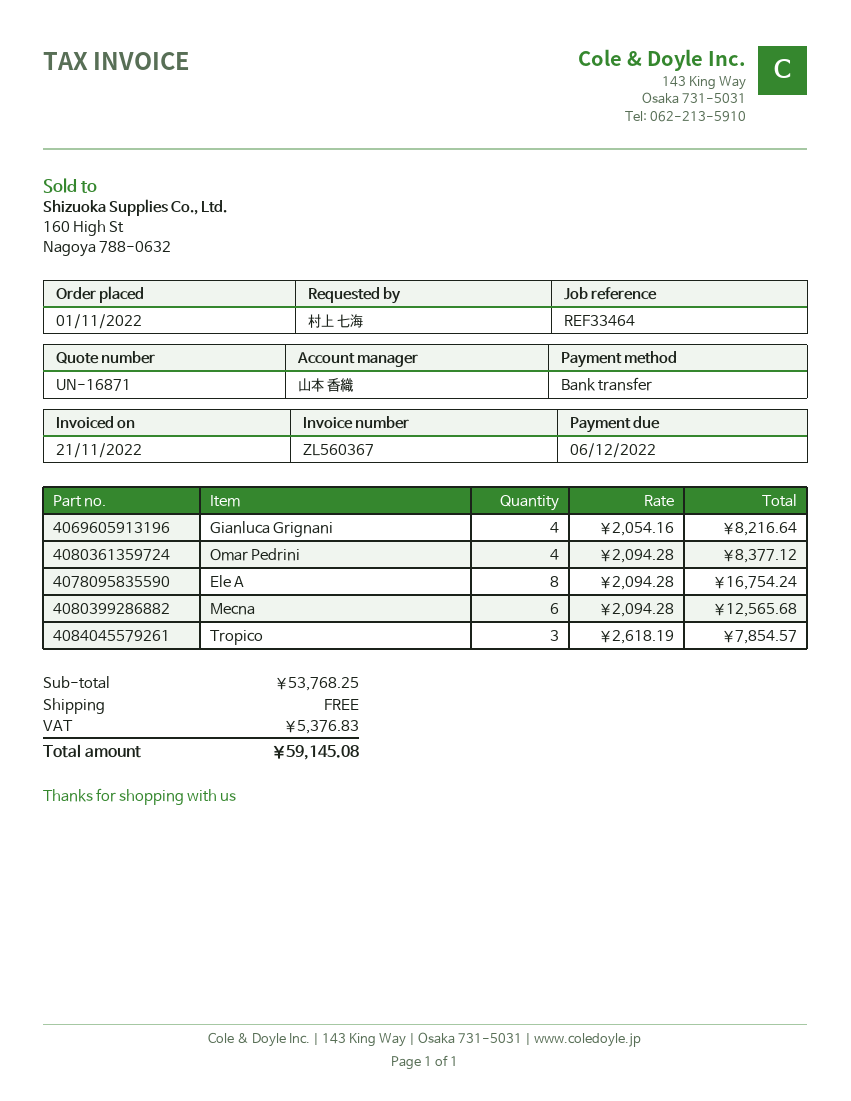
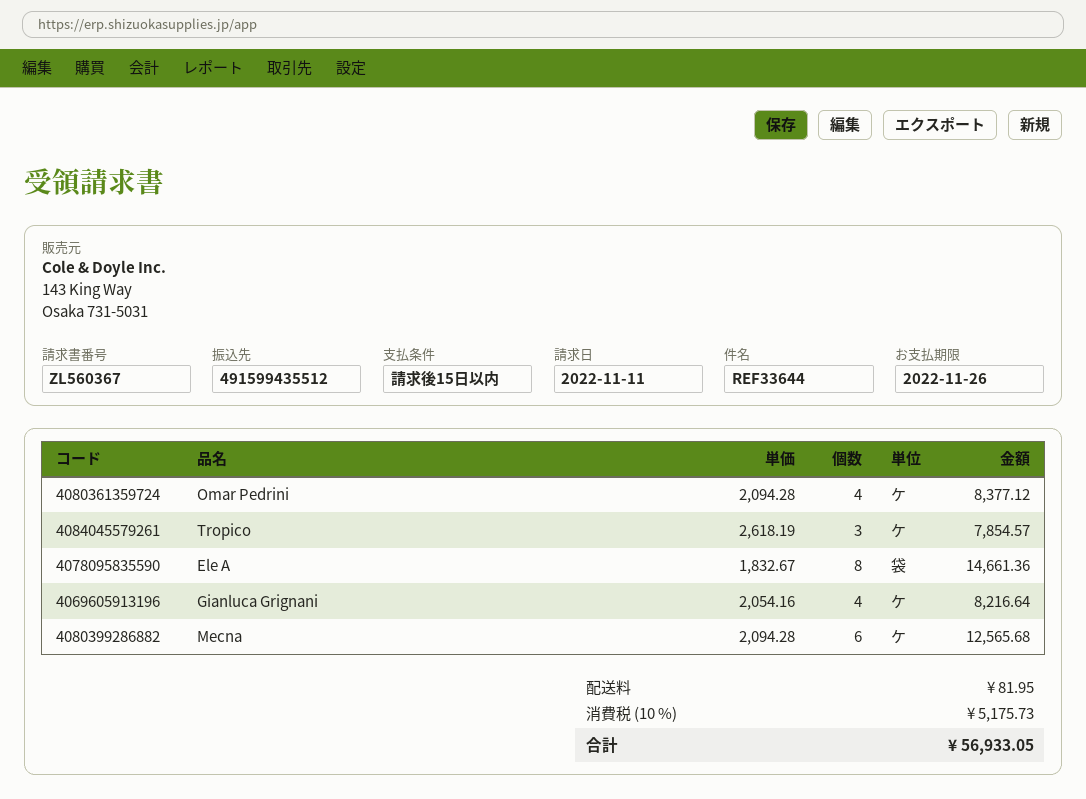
invoice date: 2022-11-21 -> 2022-11-11
due date: 2022-12-06 -> 2022-11-26
reference: REF33464 -> REF33644
Ele A: 8 x 2094.28 = 16754.24 -> 8 x 1832.67 = 14661.36
shipping: 0.00 -> 81.95
tax: 5376.83 -> 5175.73
total: 59145.08 -> 56933.05

